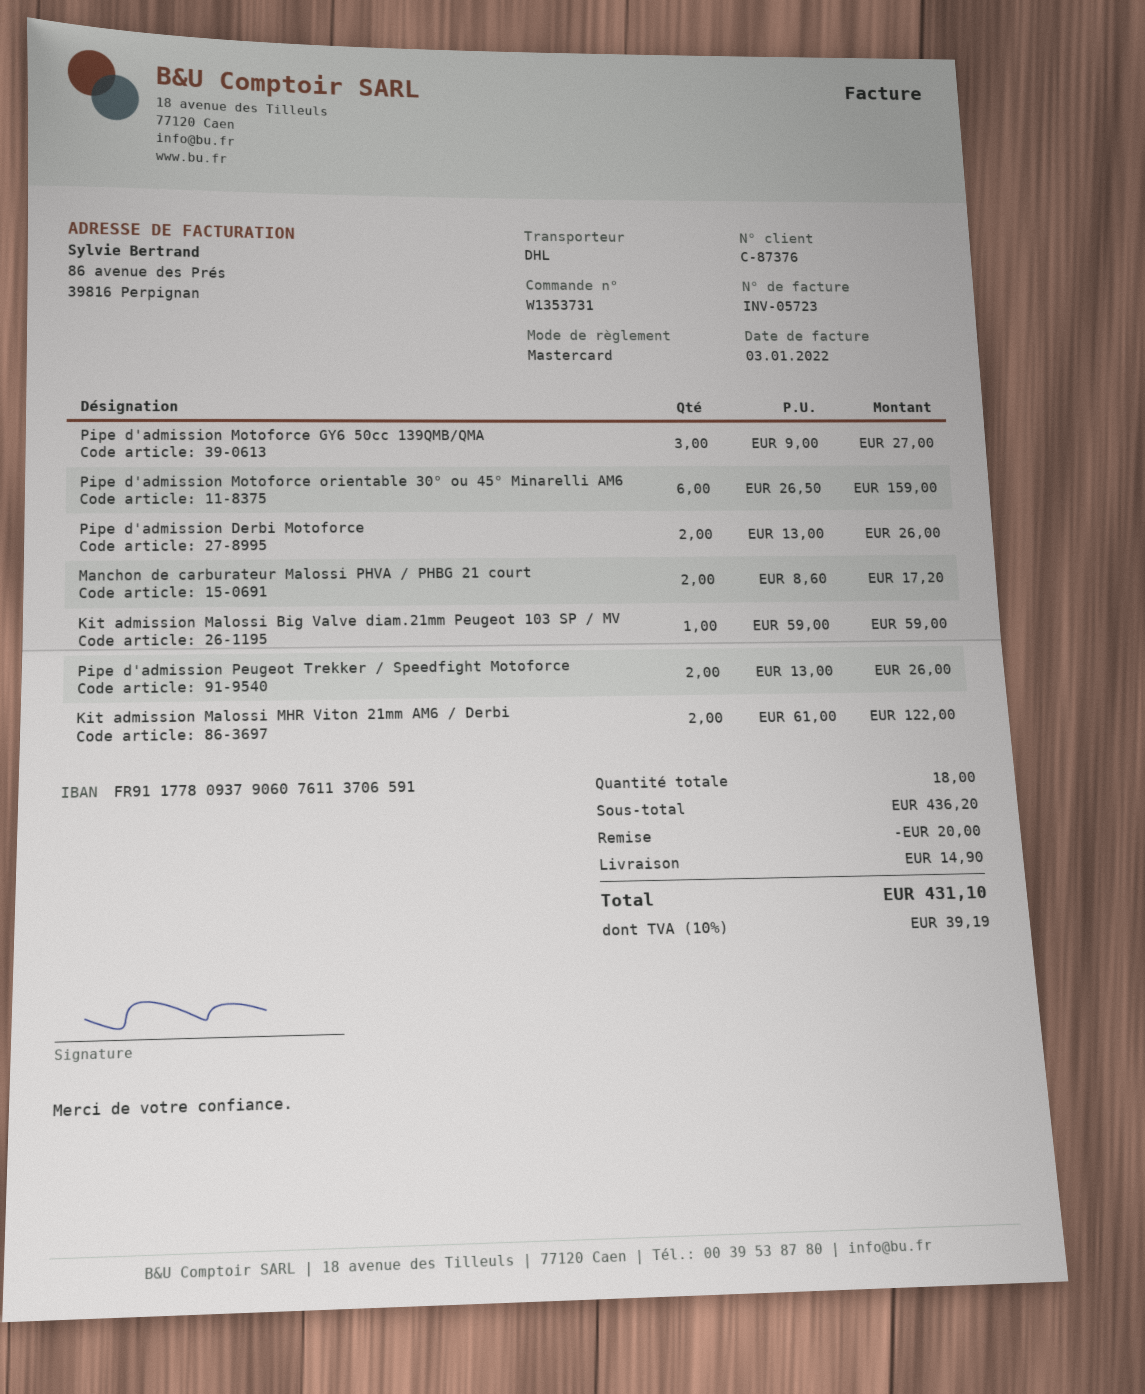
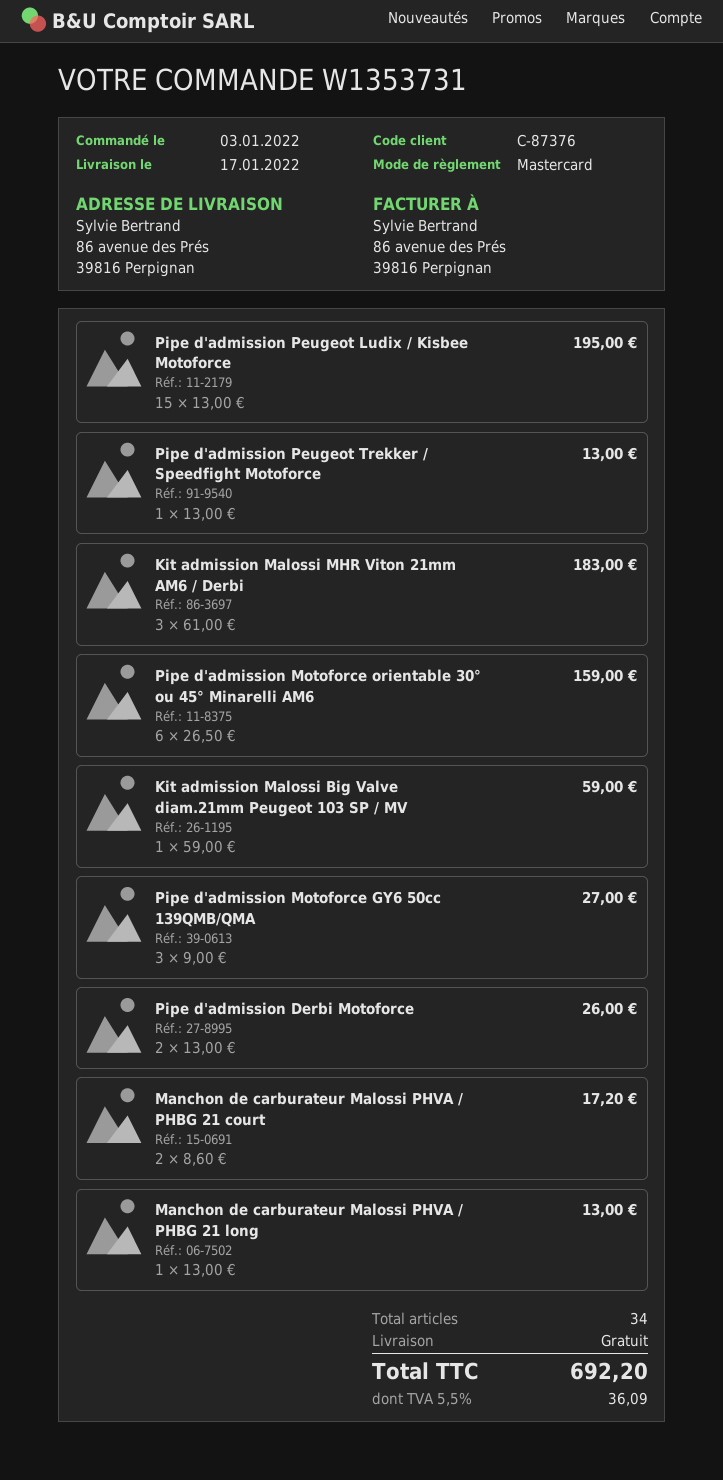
Pipe d'admission Peugeot Trekker / Speedfight Motoforce: 2 x 13.00 = 26.00 -> 1 x 13.00 = 13.00
Kit admission Malossi MHR Viton 21mm AM6 / Derbi: 2 x 61.00 = 122.00 -> 3 x 61.00 = 183.00
Pipe d'admission Peugeot Ludix / Kisbee Motoforce: none -> 15 x 13.00 = 195.00
Manchon de carburateur Malossi PHVA / PHBG 21 long: none -> 1 x 13.00 = 13.00
total quantity: 18 -> 34
discount: 20.00 -> none
shipping: 14.90 -> 0.00
tax: 10% = 39.19 -> 5.5% = 36.09
total: 431.10 -> 692.20

